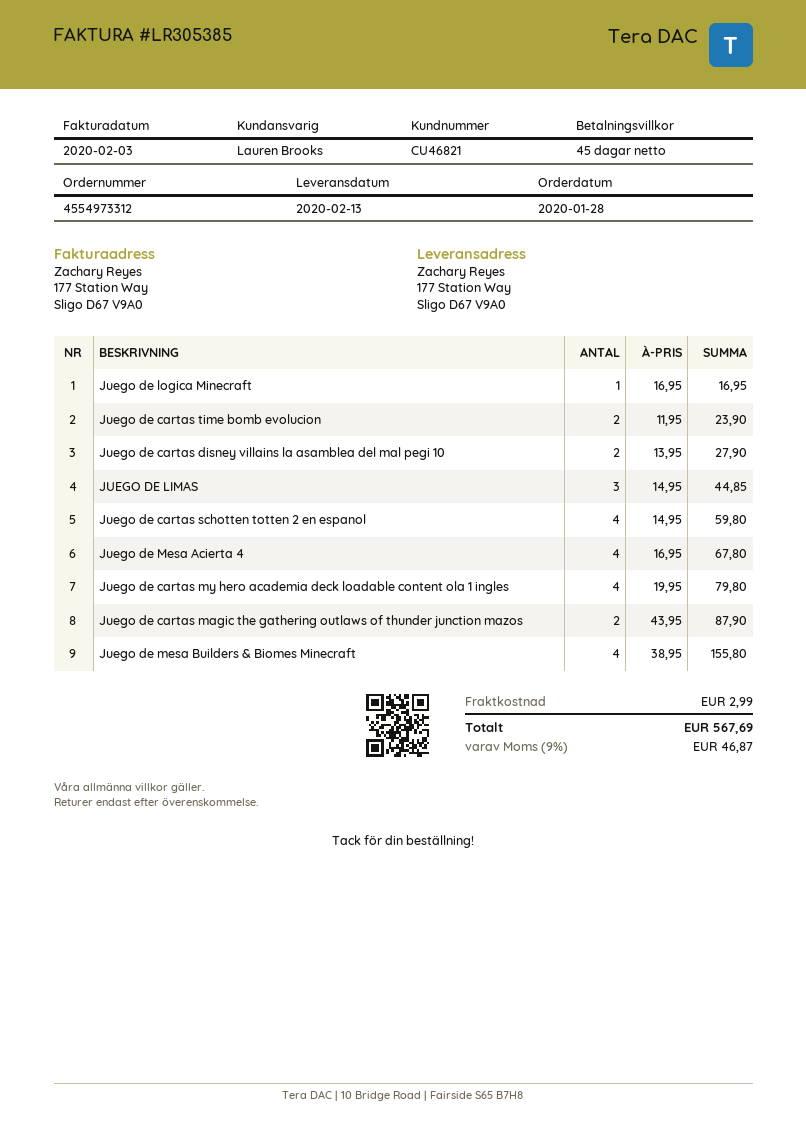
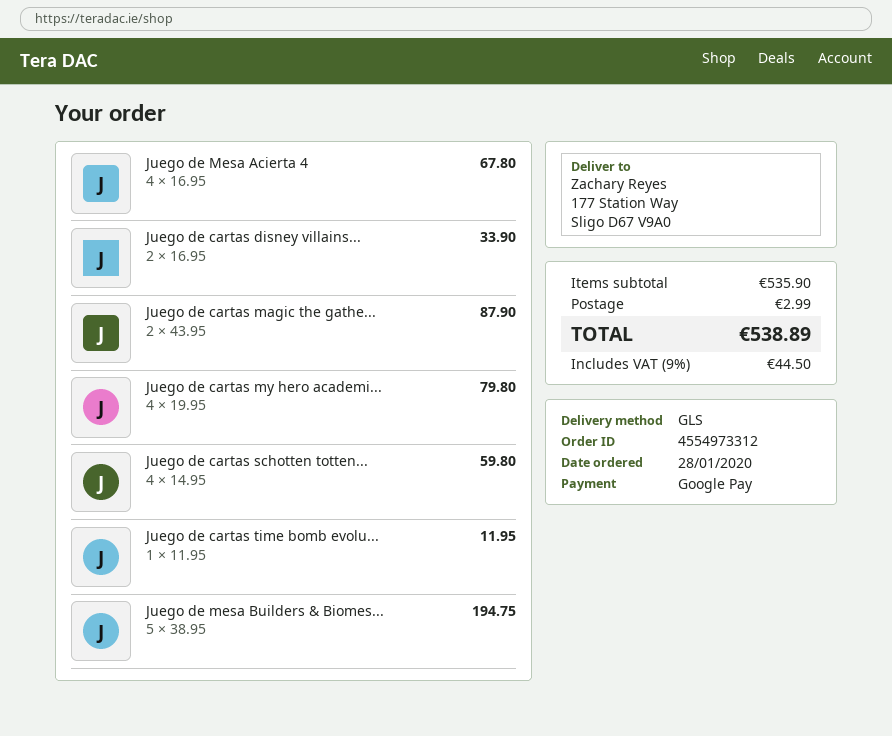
Juego de logica Minecraft: 1 x 16.95 = 16.95 -> none
Juego de cartas time bomb evolucion: 2 x 11.95 = 23.90 -> 1 x 11.95 = 11.95
Juego de cartas disney villains la asamblea del mal pegi 10: 2 x 13.95 = 27.90 -> 2 x 16.95 = 33.90
JUEGO DE LIMAS: 3 x 14.95 = 44.85 -> none
Juego de mesa Builders & Biomes Minecraft: 4 x 38.95 = 155.80 -> 5 x 38.95 = 194.75
tax: 9% = 46.87 -> 9% = 44.50
total: 567.69 -> 538.89

